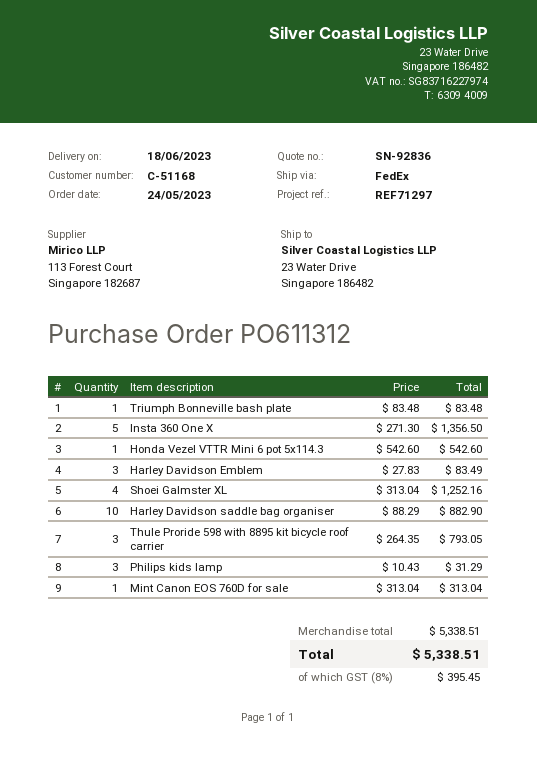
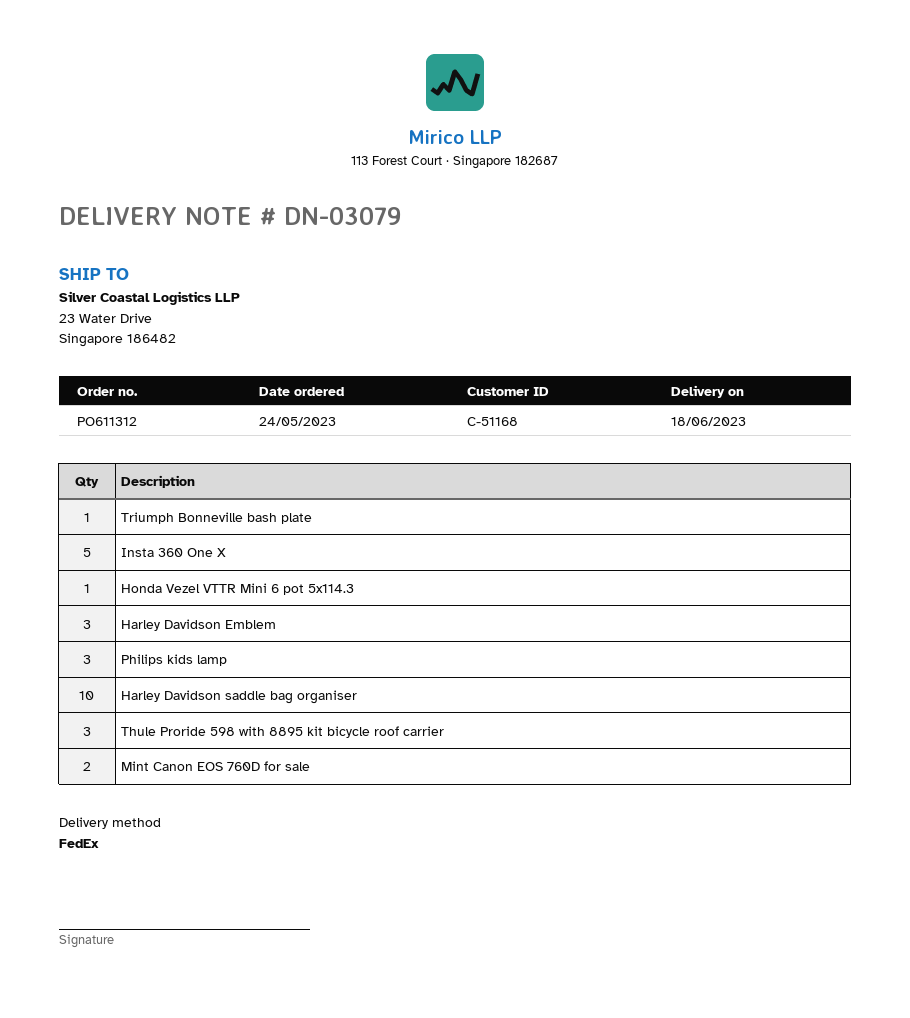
Shoei Galmster XL: 4 -> none
Mint Canon EOS 760D for sale: 1 -> 2

